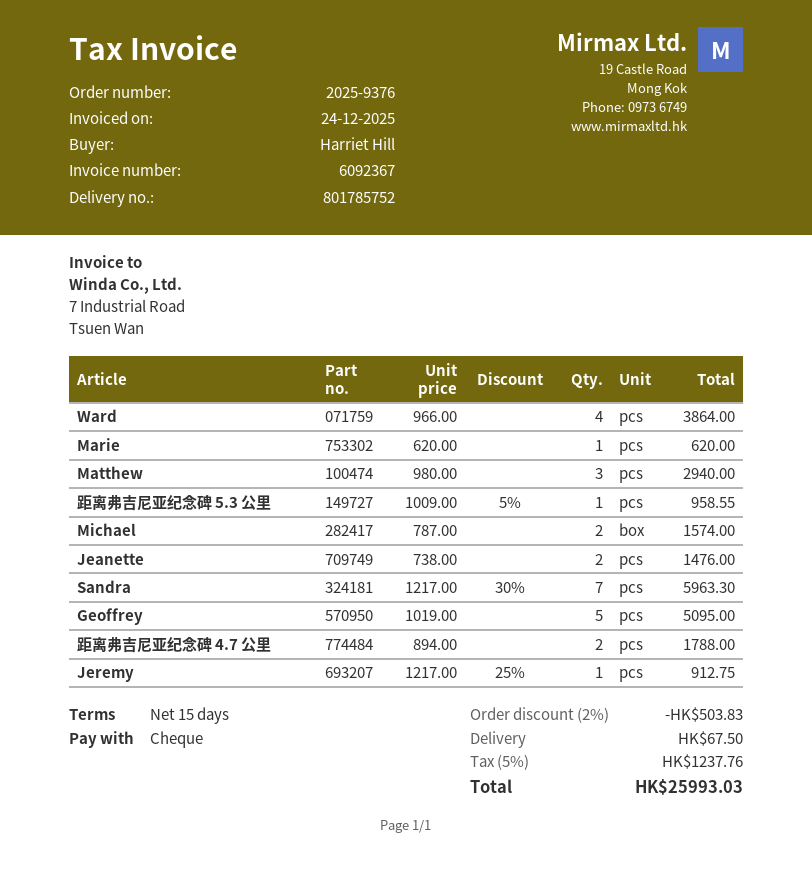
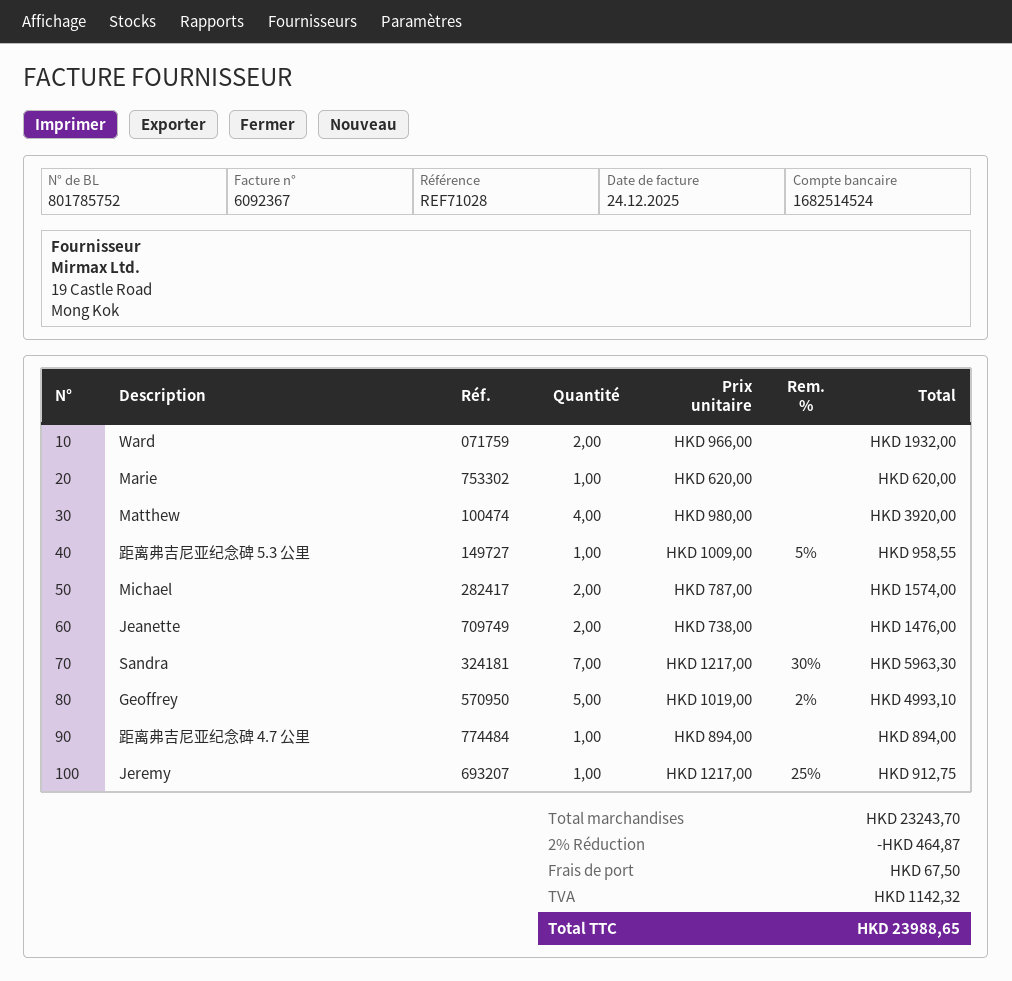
Ward: 4 x 966.00 = 3864.00 -> 2 x 966.00 = 1932.00
Matthew: 3 x 980.00 = 2940.00 -> 4 x 980.00 = 3920.00
Geoffrey: 5 x 1019.00 = 5095.00 -> 5 x 1019.00 - 2% = 4993.10
距离弗吉尼亚纪念碑 4.7 公里: 2 x 894.00 = 1788.00 -> 1 x 894.00 = 894.00
discount: 2% = 503.83 -> 2% = 464.87
tax: 1237.76 -> 1142.32
total: 25993.03 -> 23988.65

